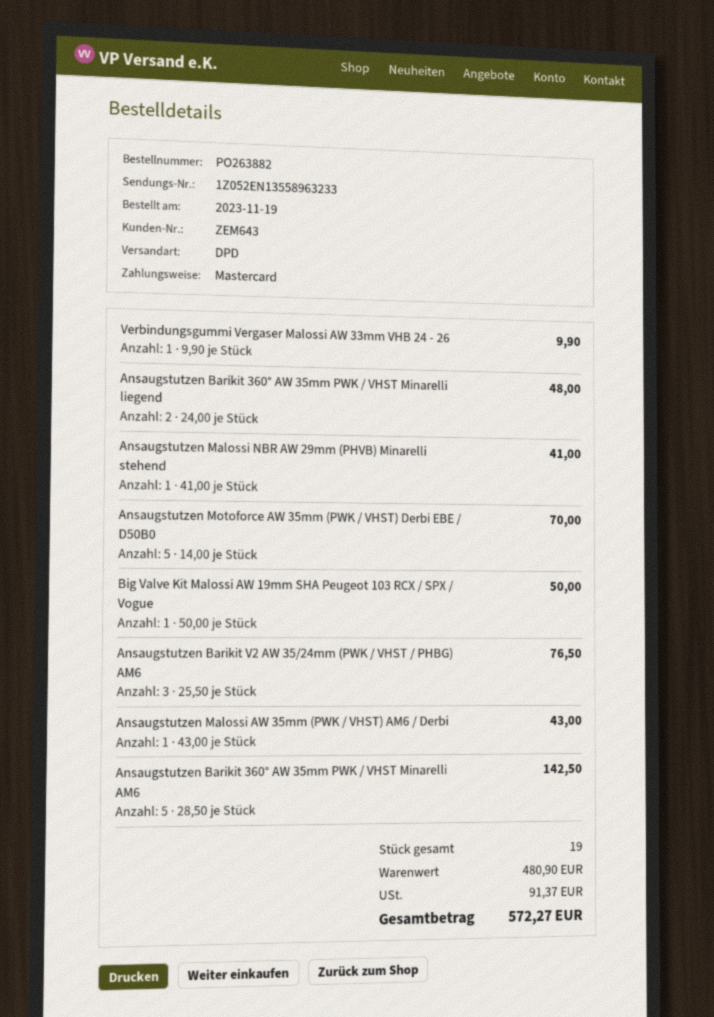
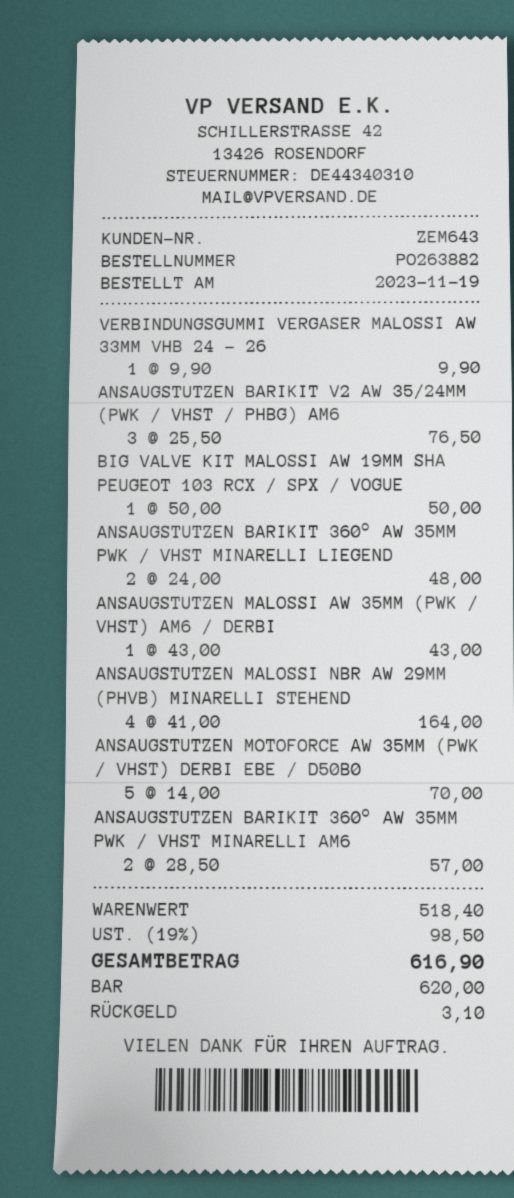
payment method: Mastercard -> cash
Ansaugstutzen Malossi NBR AW 29mm (PHVB) Minarelli stehend: 1 x 41.00 = 41.00 -> 4 x 41.00 = 164.00
Ansaugstutzen Barikit 360° AW 35mm PWK / VHST Minarelli AM6: 5 x 28.50 = 142.50 -> 2 x 28.50 = 57.00
subtotal: 480.90 -> 518.40
tax: 91.37 -> 98.50
total: 572.27 -> 616.90

